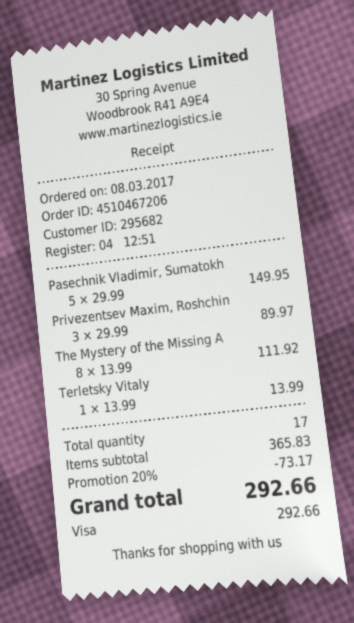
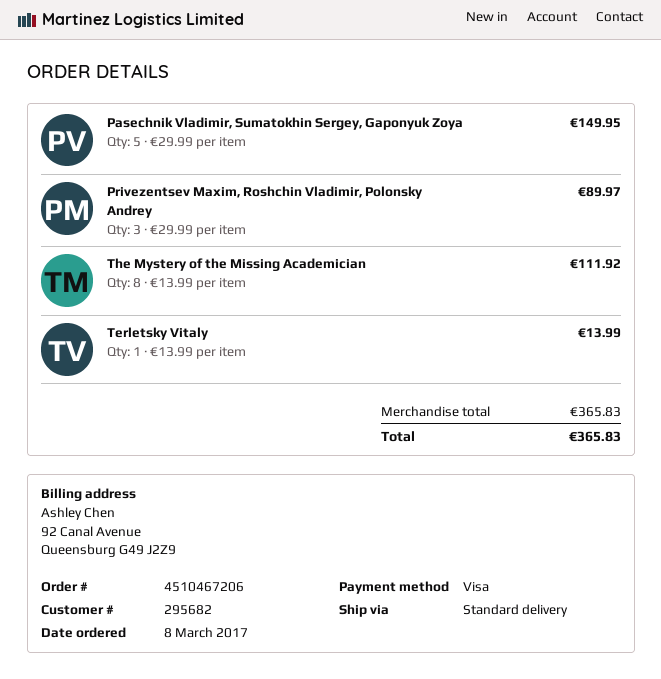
discount: 20% = 73.17 -> none
total: 292.66 -> 365.83

